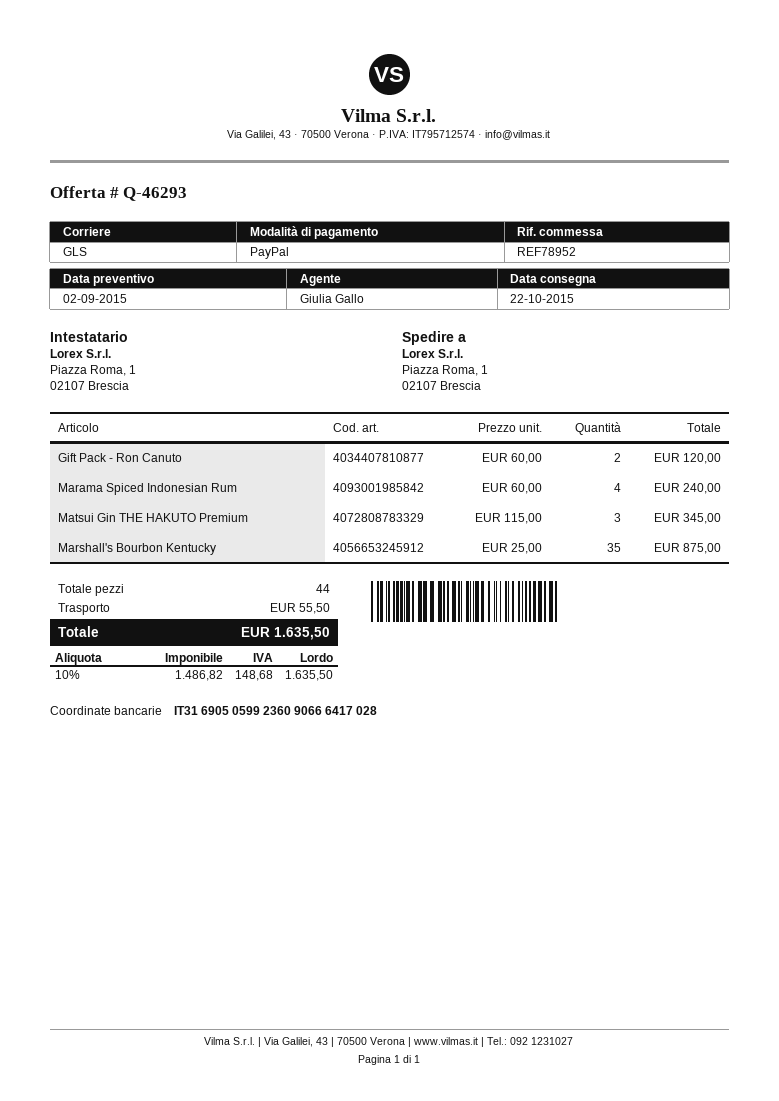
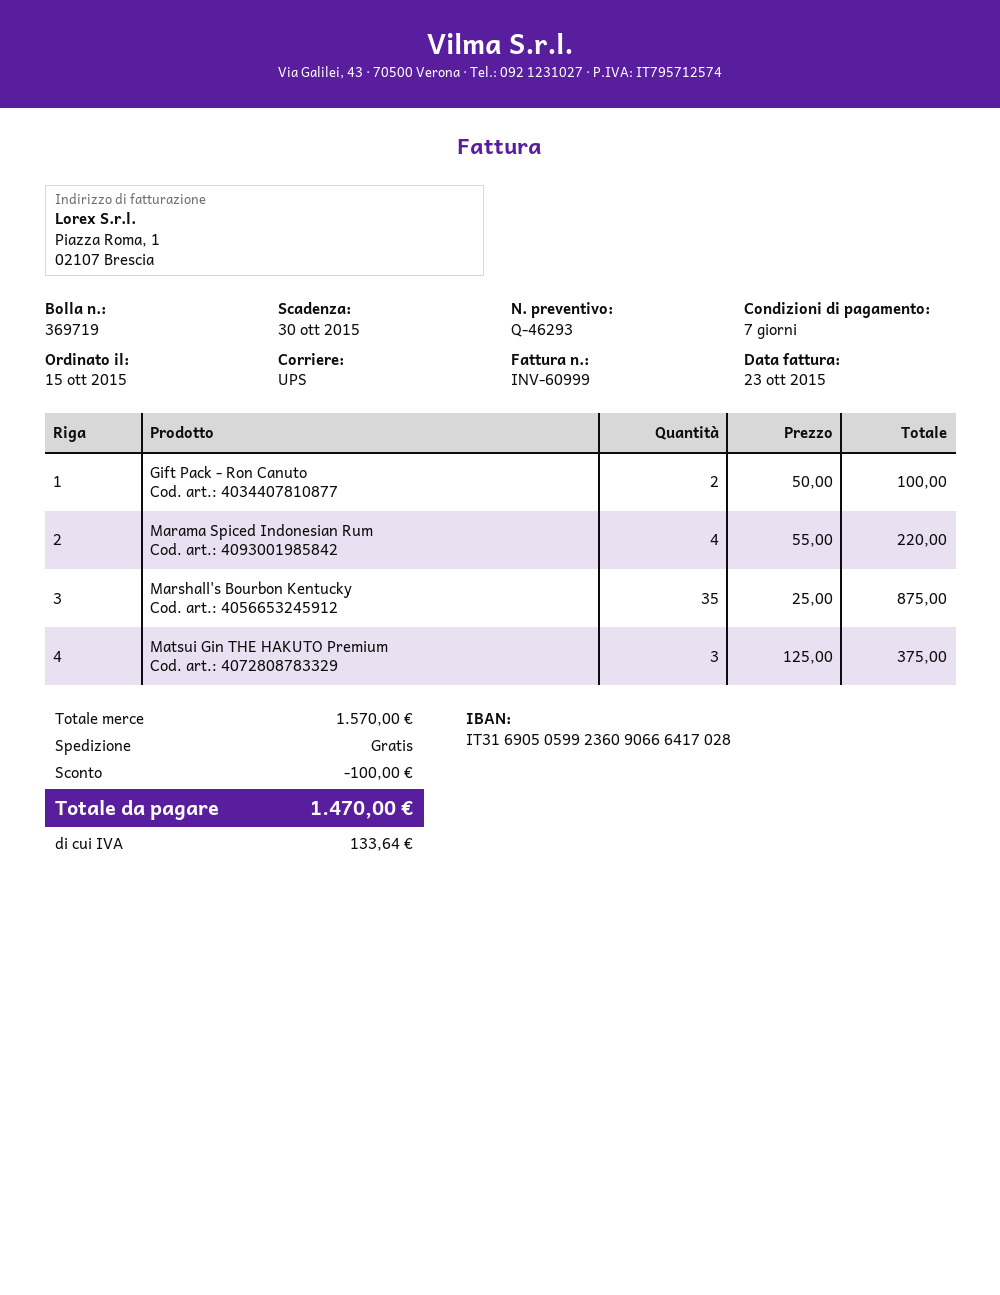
shipping method: GLS -> UPS
Gift Pack - Ron Canuto: 2 x 60.00 = 120.00 -> 2 x 50.00 = 100.00
Marama Spiced Indonesian Rum: 4 x 60.00 = 240.00 -> 4 x 55.00 = 220.00
Matsui Gin THE HAKUTO Premium: 3 x 115.00 = 345.00 -> 3 x 125.00 = 375.00
discount: none -> 100.00
shipping: 55.50 -> 0.00
tax: 148.68 -> 133.64
total: 1635.50 -> 1470.00

